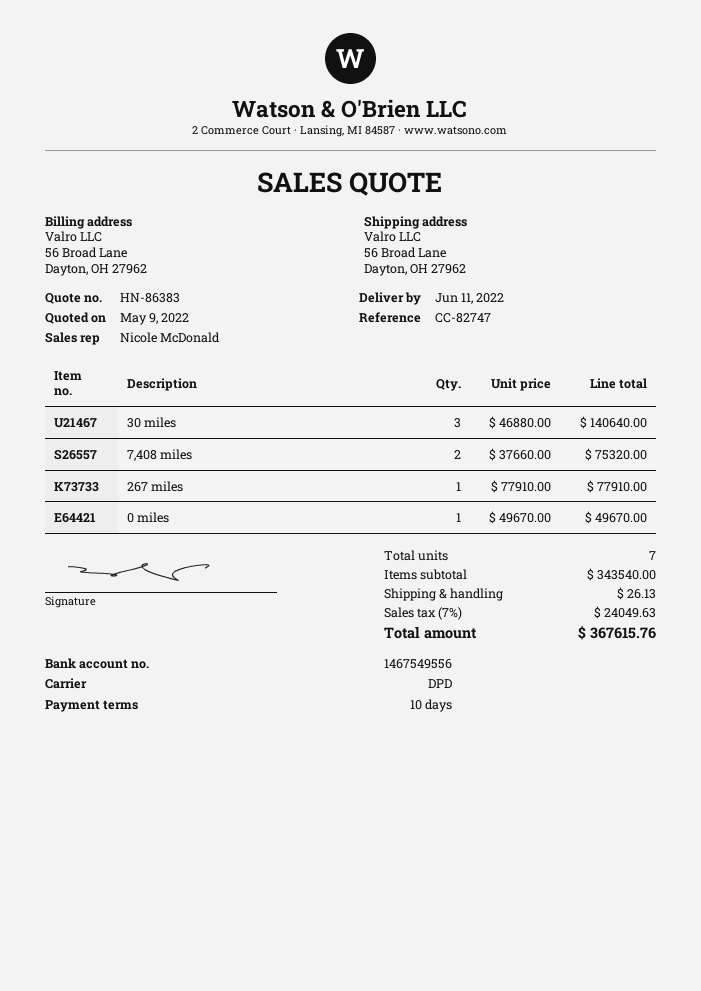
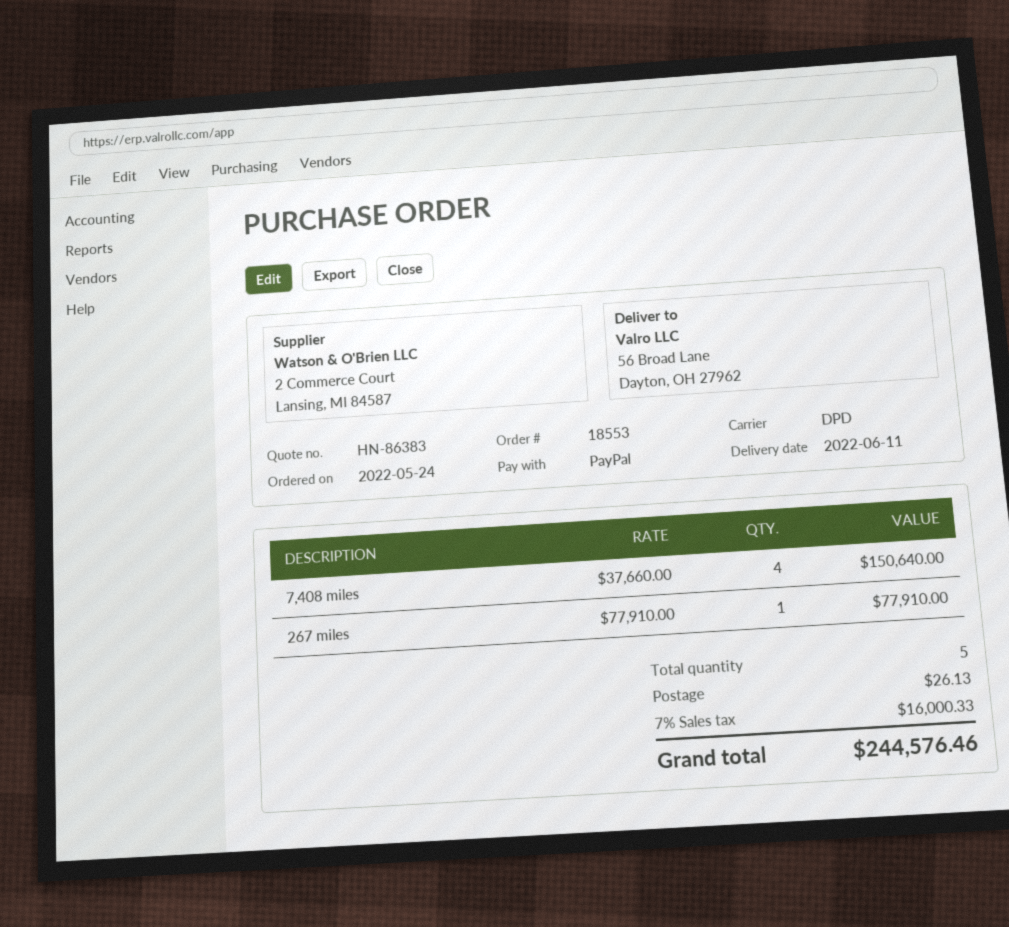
30 miles: 3 x 46880.00 = 140640.00 -> none
7,408 miles: 2 x 37660.00 = 75320.00 -> 4 x 37660.00 = 150640.00
0 miles: 1 x 49670.00 = 49670.00 -> none
total quantity: 7 -> 5
tax: 7% = 24049.63 -> 7% = 16000.33
total: 367615.76 -> 244576.46

